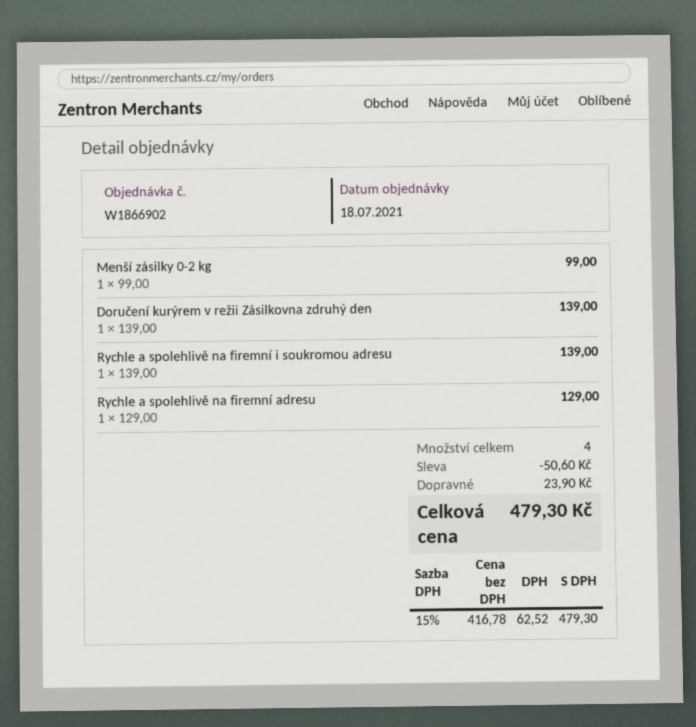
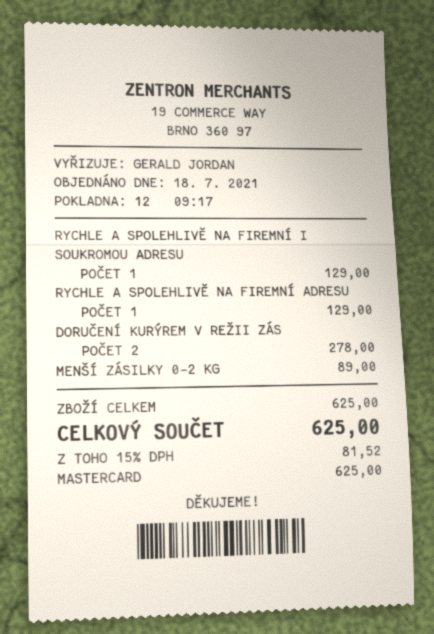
Menší zásilky 0-2 kg: 1 for 99.00 -> 1 for 89.00
Doručení kurýrem v režii Zásilkovna zdruhý den: 1 for 139.00 -> 2 for 278.00
Rychle a spolehlivě na firemní i soukromou adresu: 1 for 139.00 -> 1 for 129.00
discount: 50.60 -> none
shipping: 23.90 -> none
tax: 15% = 62.52 -> 15% = 81.52
total: 479.30 -> 625.00

